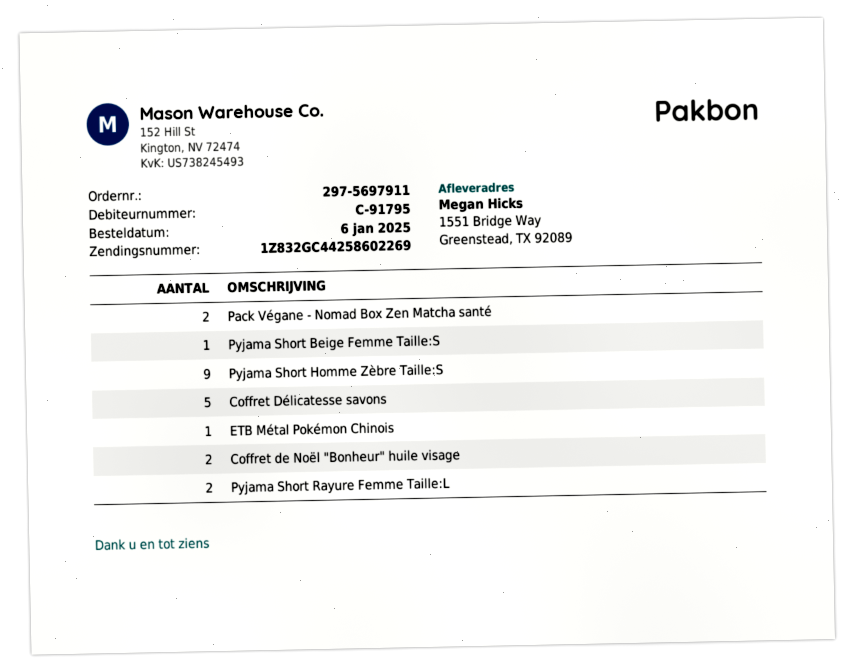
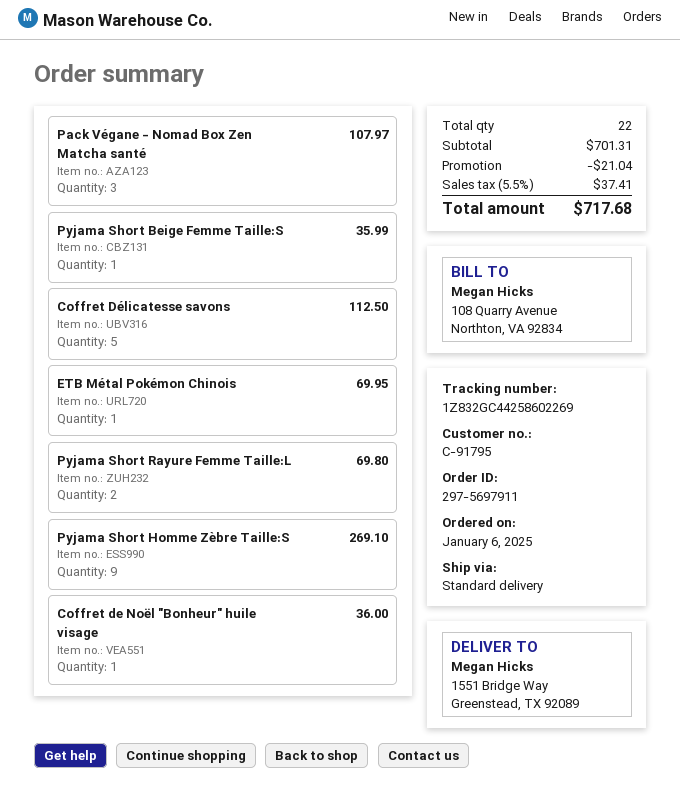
Pack Végane - Nomad Box Zen Matcha santé: 2 -> 3
Coffret de Noël "Bonheur" huile visage: 2 -> 1

